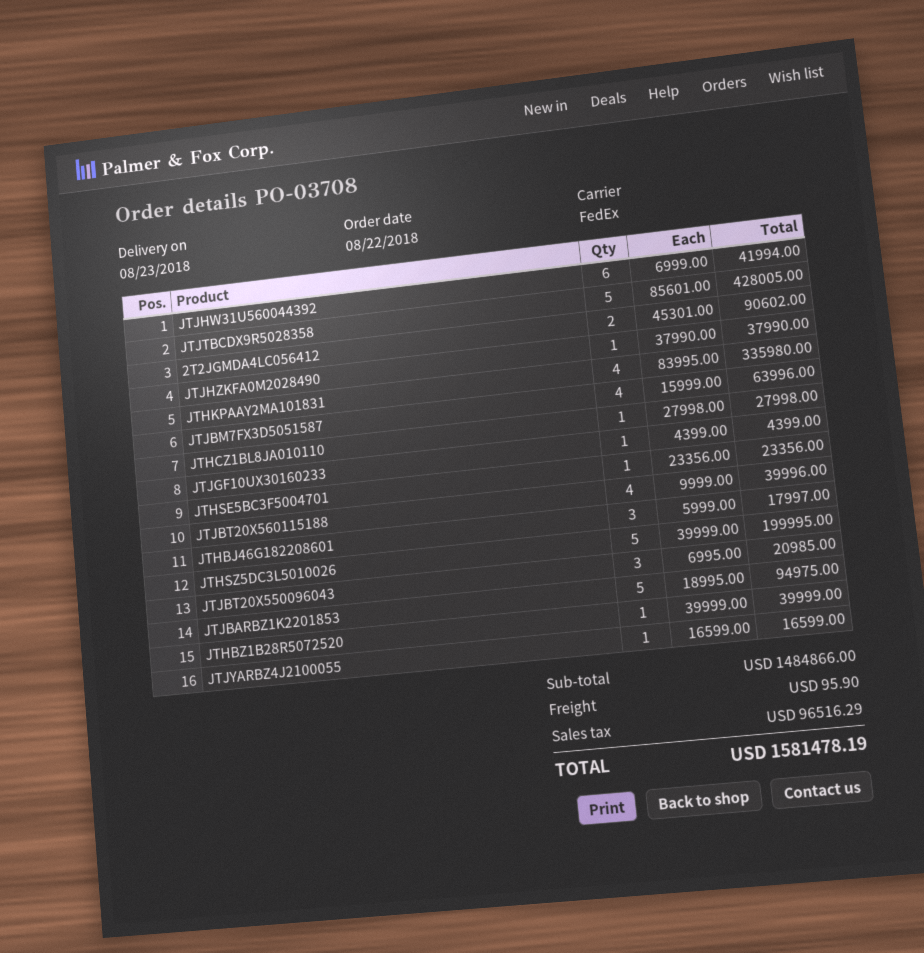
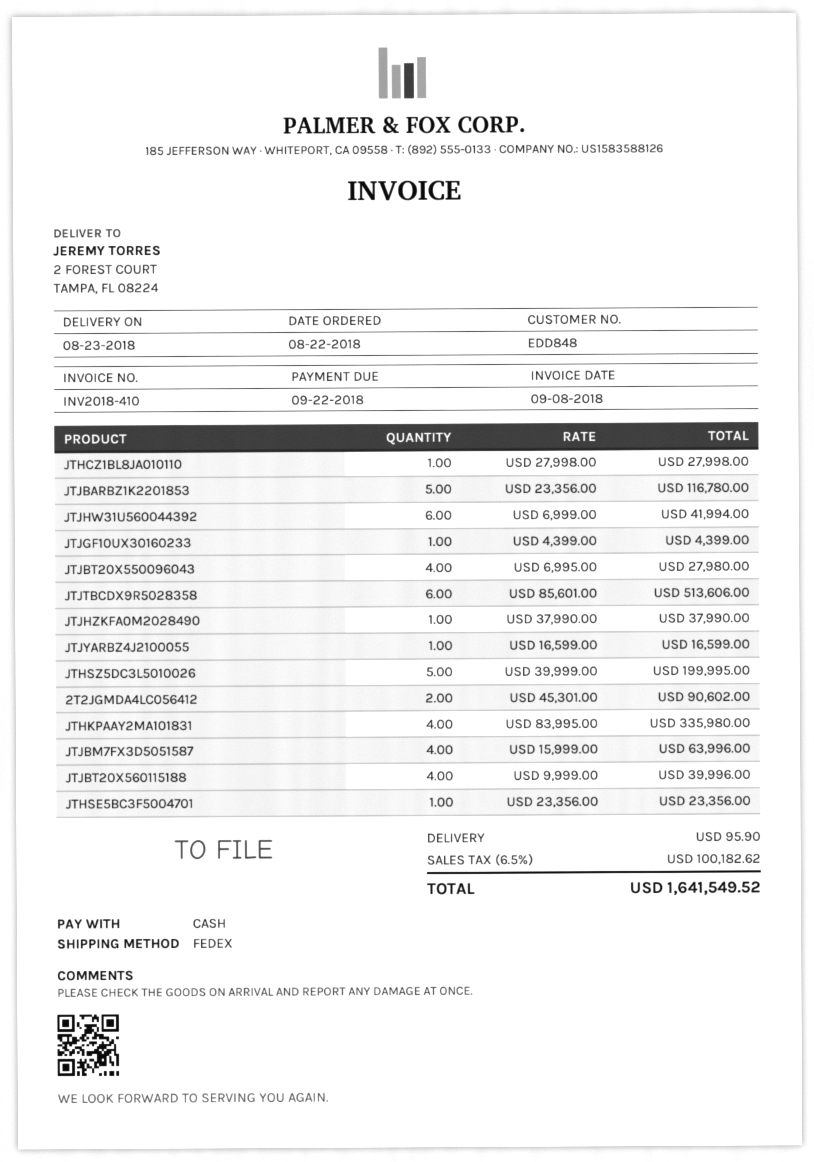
JTJTBCDX9R5028358: 5 x 85601.00 = 428005.00 -> 6 x 85601.00 = 513606.00
JTHBJ46G182208601: 3 x 5999.00 = 17997.00 -> none
JTJBT20X550096043: 3 x 6995.00 = 20985.00 -> 4 x 6995.00 = 27980.00
JTJBARBZ1K2201853: 5 x 18995.00 = 94975.00 -> 5 x 23356.00 = 116780.00
JTHBZ1B28R5072520: 1 x 39999.00 = 39999.00 -> none
tax: 96516.29 -> 100182.62
total: 1581478.19 -> 1641549.52

